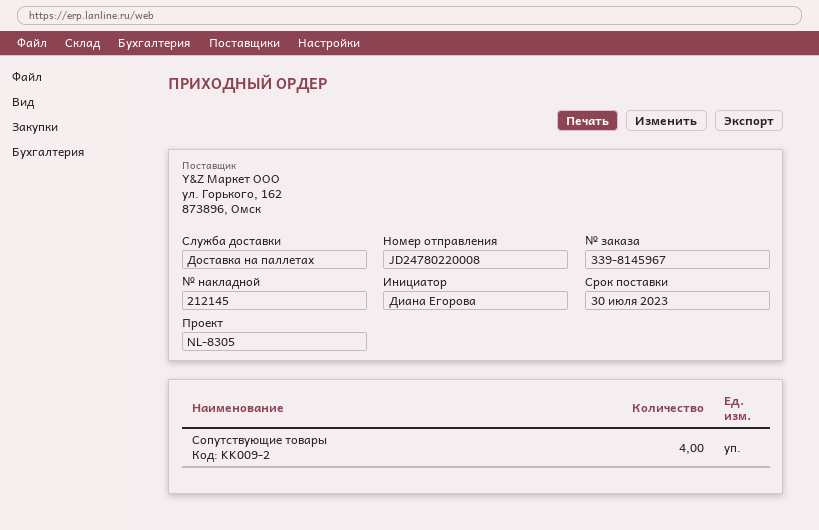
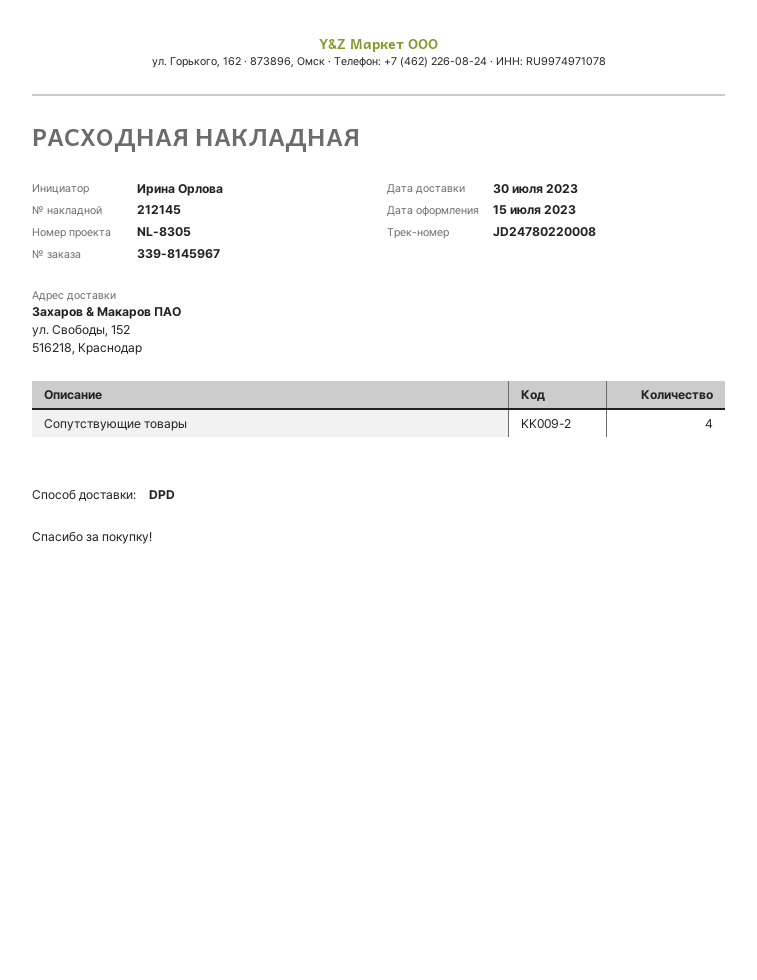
ordered by: Диана Егорова -> Ирина Орлова
shipping method: pallet freight -> DPD

